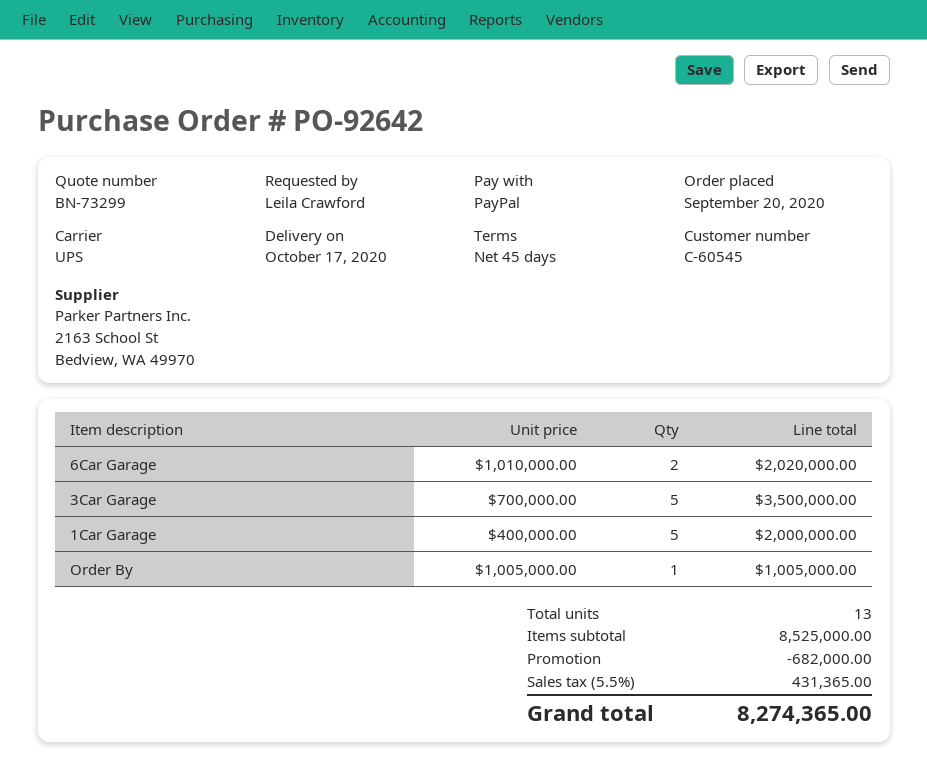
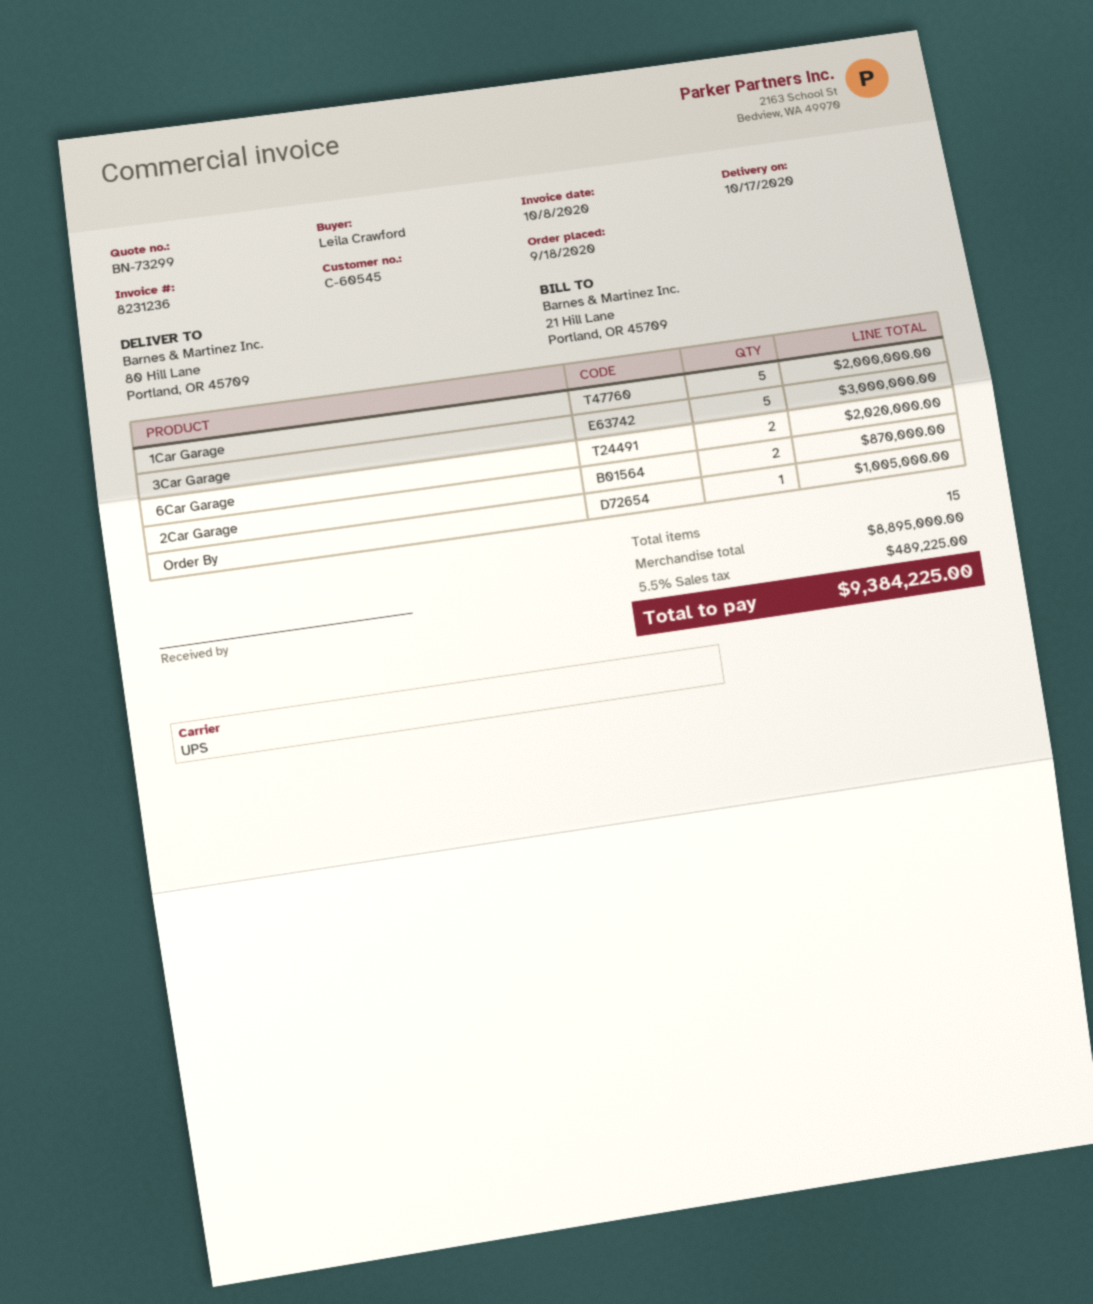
order date: 2020-09-20 -> 2020-09-18
3Car Garage: 5 for 3500000.00 -> 5 for 3000000.00
2Car Garage: none -> 2 for 870000.00
total quantity: 13 -> 15
subtotal: 8525000.00 -> 8895000.00
discount: 682000.00 -> none
tax: 5.5% = 431365.00 -> 5.5% = 489225.00
total: 8274365.00 -> 9384225.00

